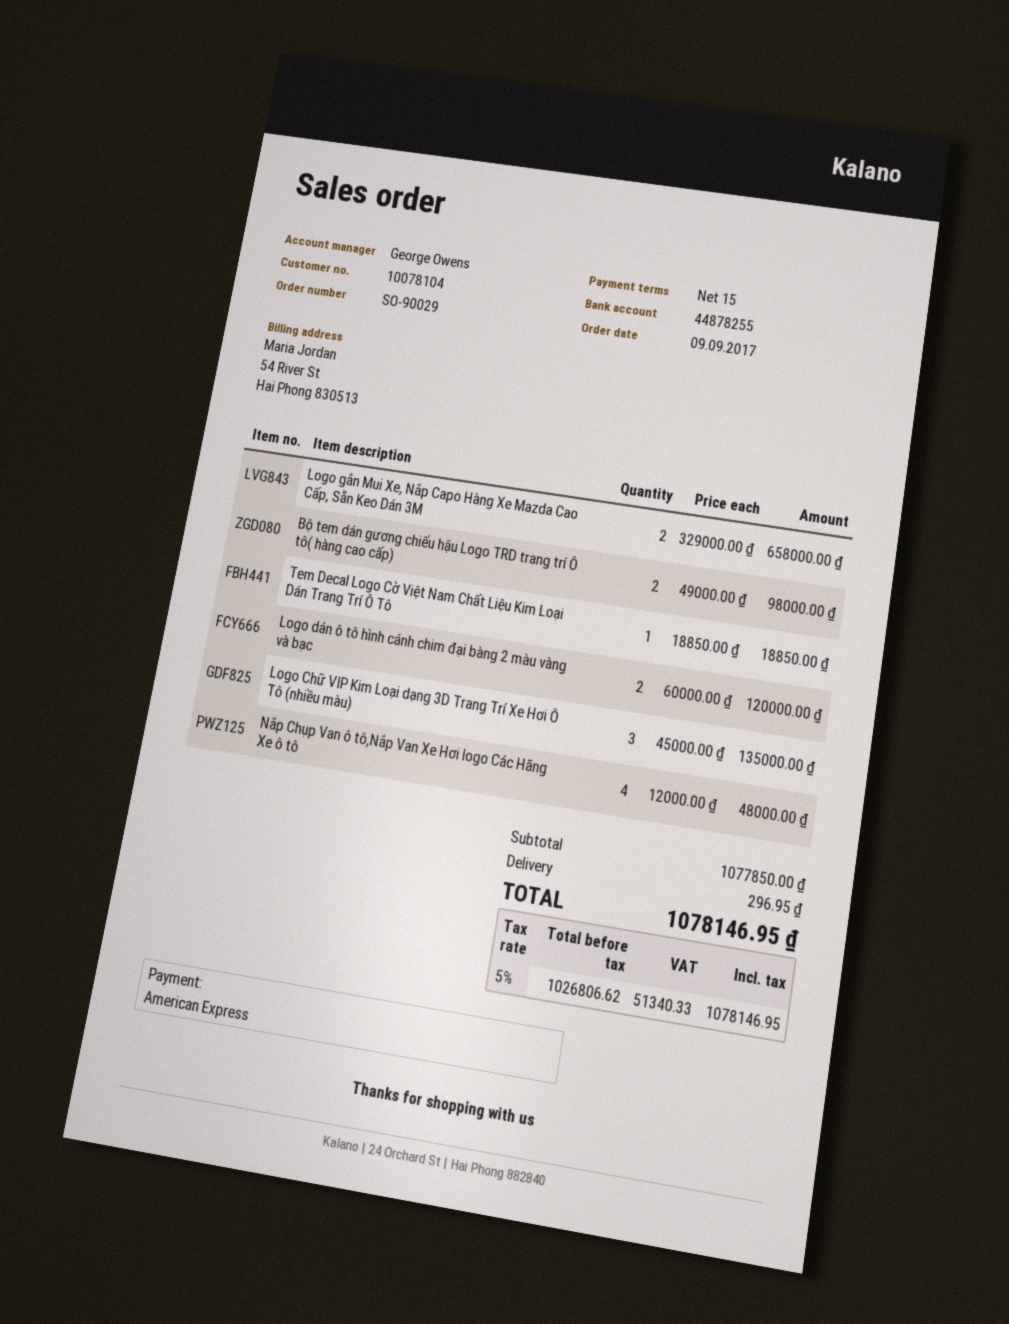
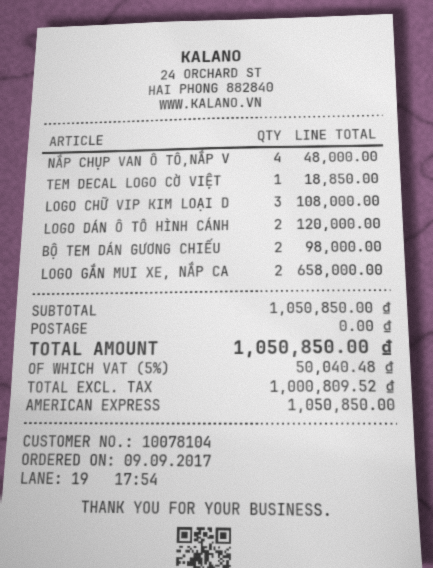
Logo Chữ VIP Kim Loại dạng 3D Trang Trí Xe Hơi Ô Tô (nhiều màu): 3 for 135000.00 -> 3 for 108000.00
subtotal: 1077850.00 -> 1050850.00
shipping: 296.95 -> 0.00
net: 1026806.62 -> 1000809.52
tax: 5% = 51340.33 -> 5% = 50040.48
total: 1078146.95 -> 1050850.00

